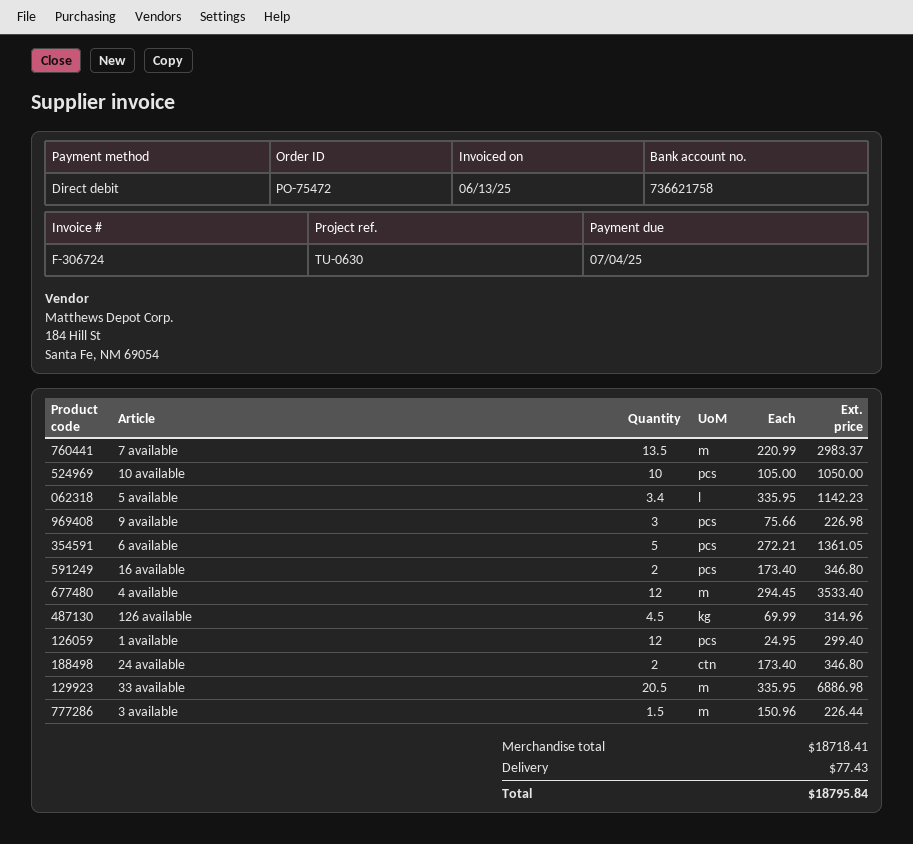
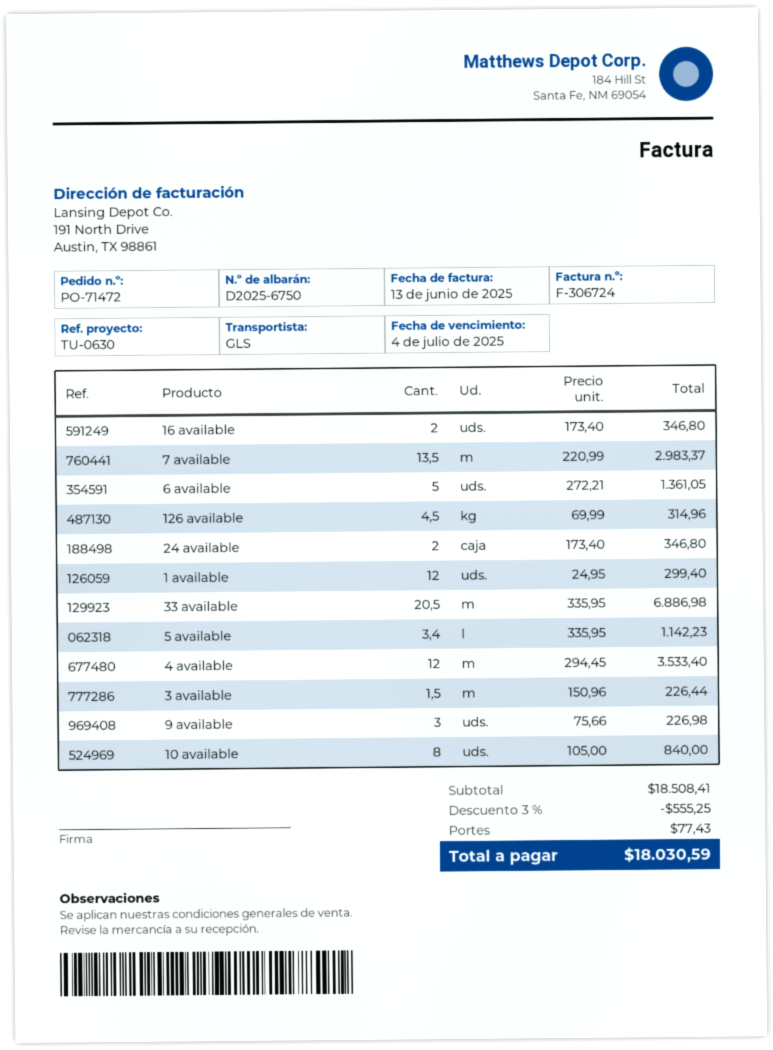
order number: PO-75472 -> PO-71472
10 available: 10 x 105.00 = 1050.00 -> 8 x 105.00 = 840.00
subtotal: 18718.41 -> 18508.41
discount: none -> 3% = 555.25
total: 18795.84 -> 18030.59

